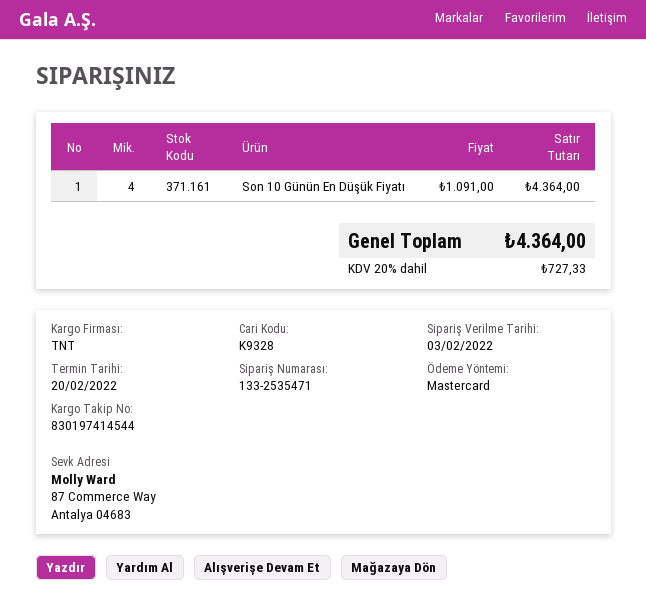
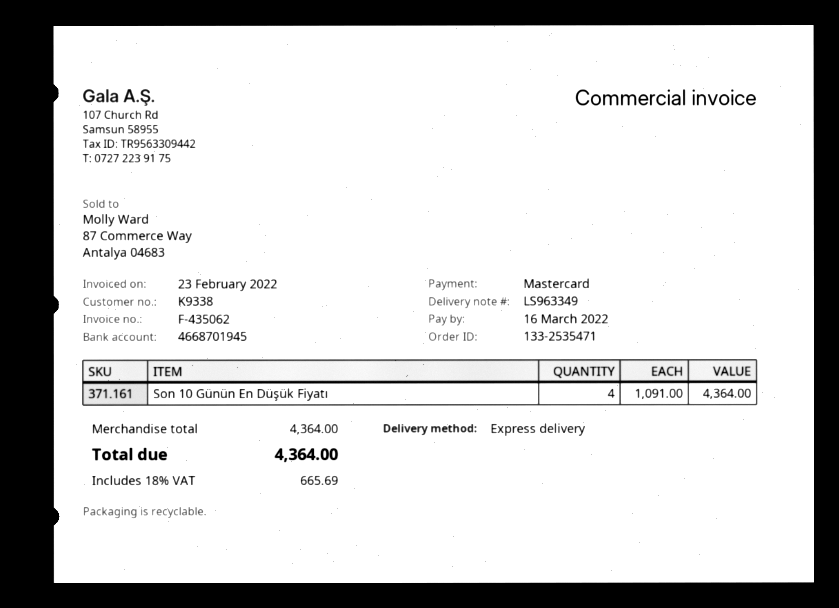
customer number: K9328 -> K9338
shipping method: TNT -> express
tax: 20% = 727.33 -> 18% = 665.69

